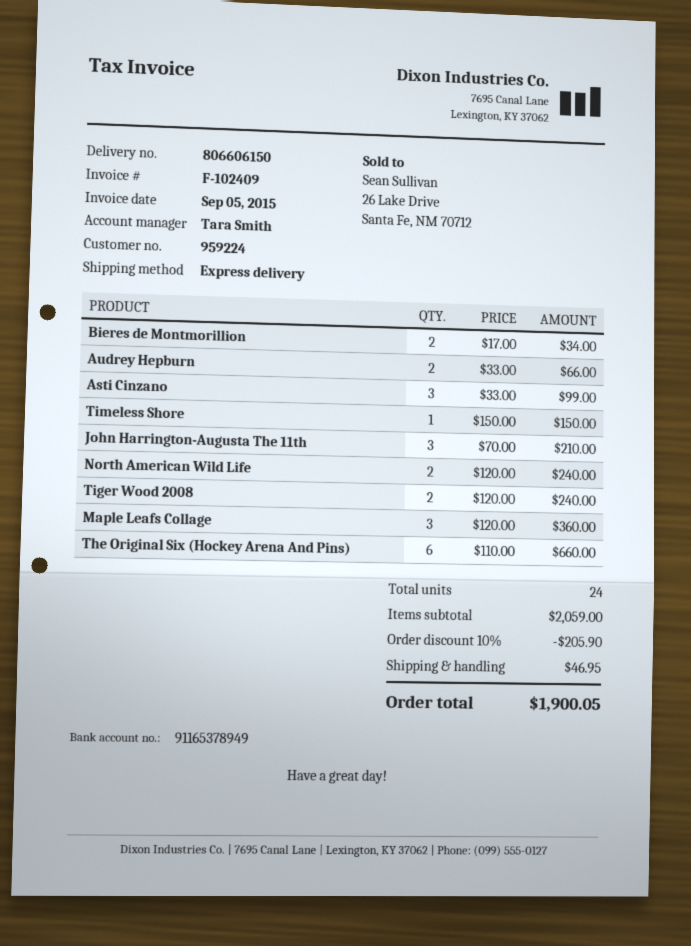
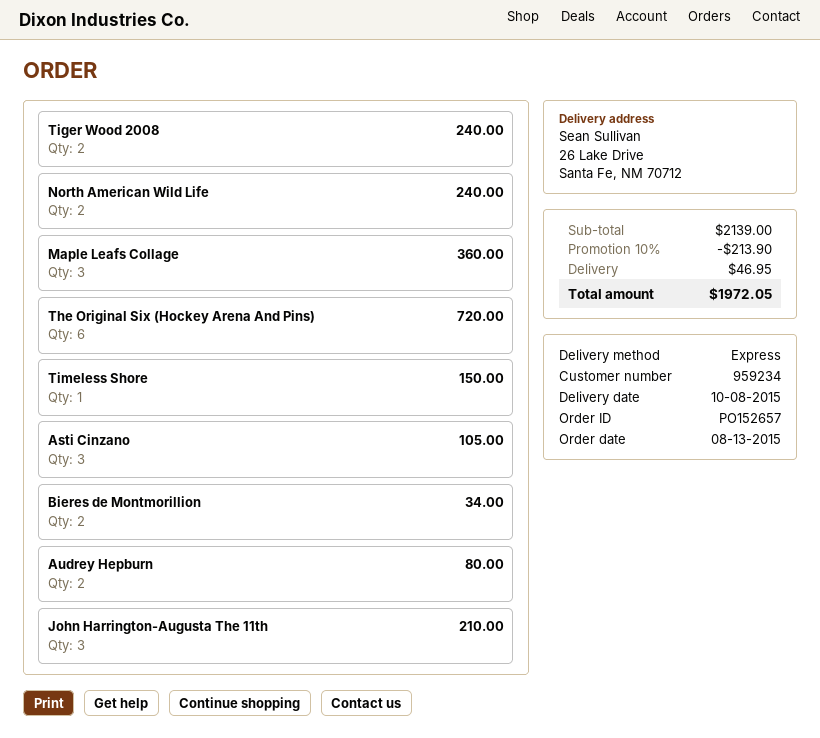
customer number: 959224 -> 959234
Audrey Hepburn: 2 for 66.00 -> 2 for 80.00
Asti Cinzano: 3 for 99.00 -> 3 for 105.00
The Original Six (Hockey Arena And Pins): 6 for 660.00 -> 6 for 720.00
subtotal: 2059.00 -> 2139.00
discount: 10% = 205.90 -> 10% = 213.90
total: 1900.05 -> 1972.05

